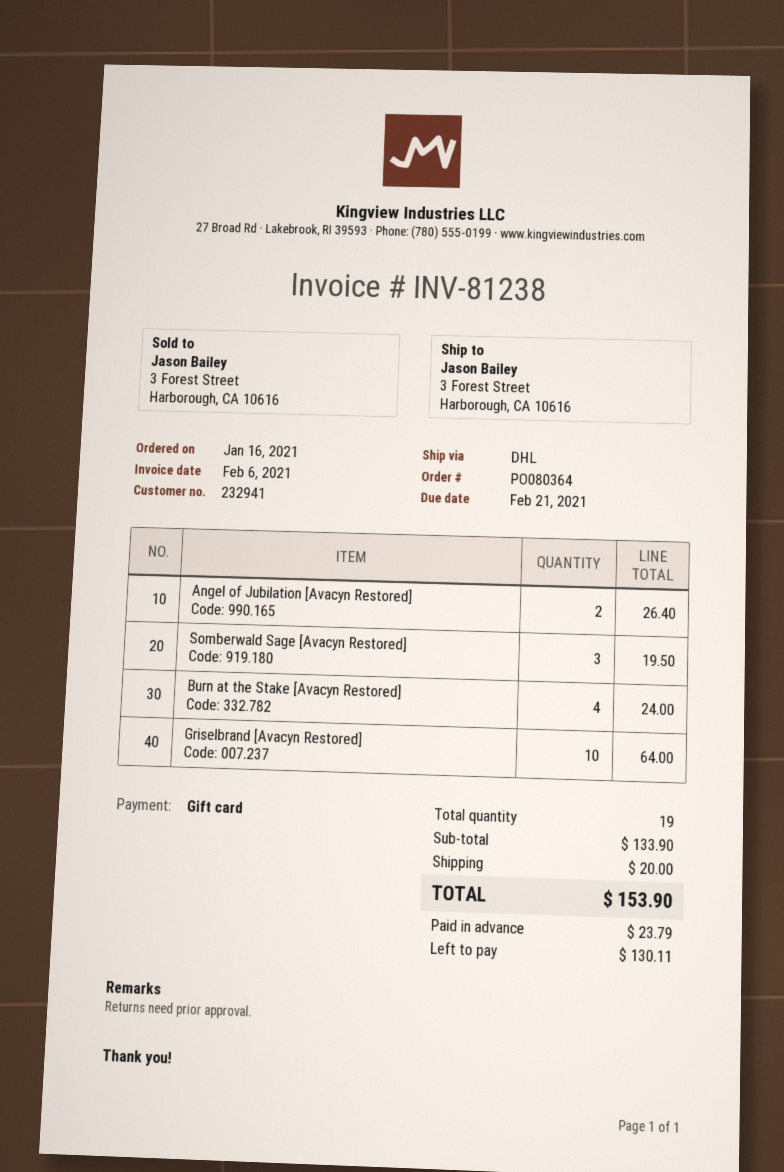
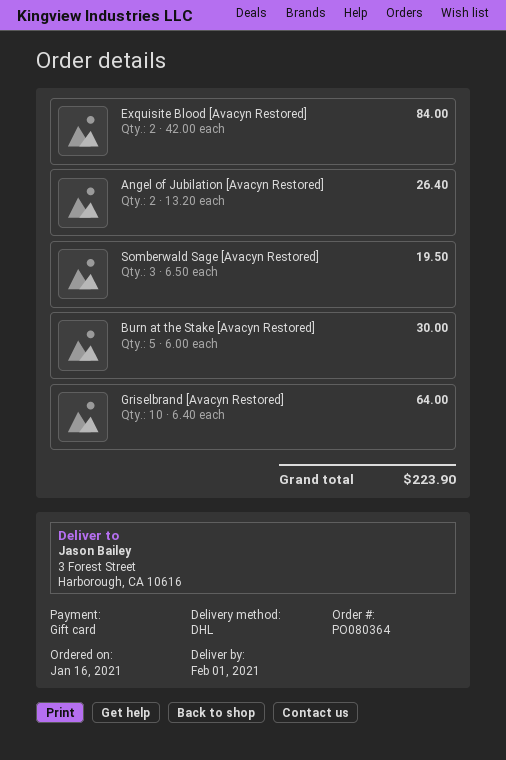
Burn at the Stake [Avacyn Restored]: 4 for 24.00 -> 5 for 30.00
Exquisite Blood [Avacyn Restored]: none -> 2 for 84.00
shipping: 20.00 -> none
total: 153.90 -> 223.90

